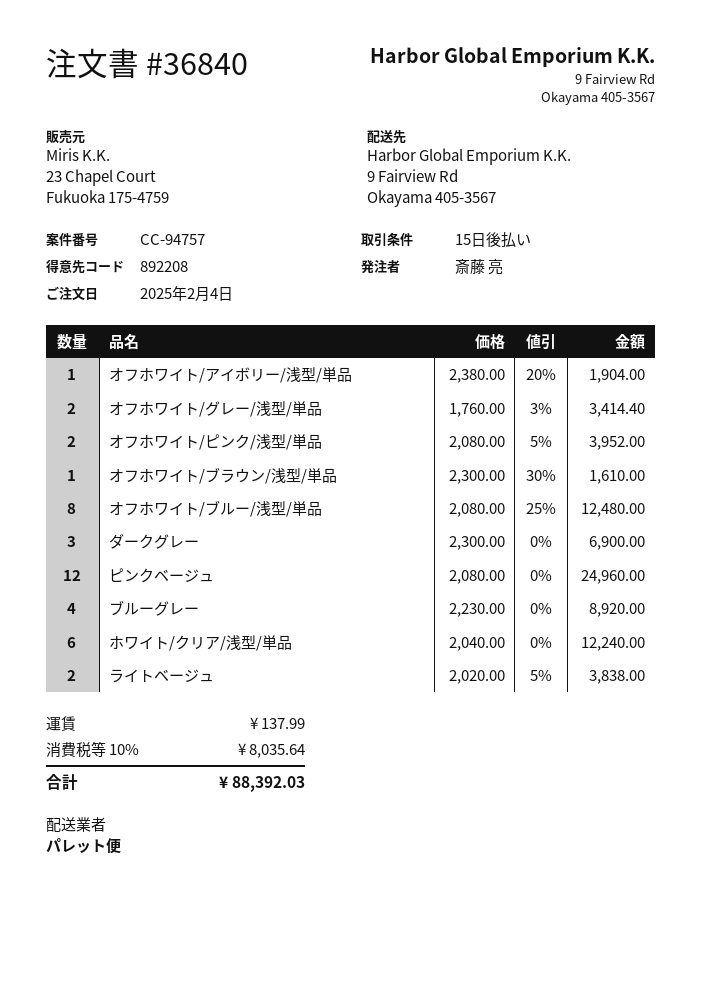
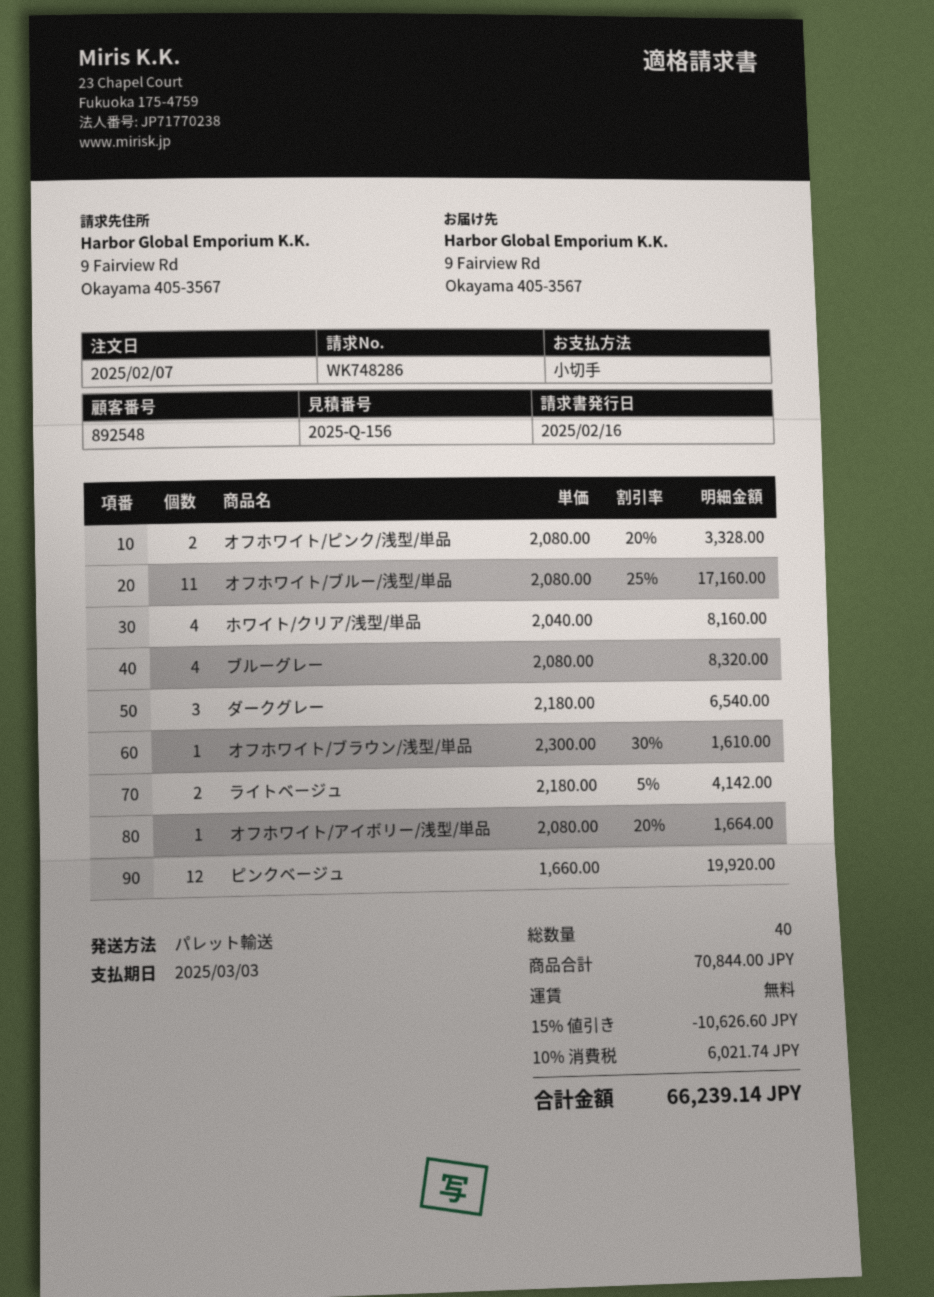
order date: 2025-02-04 -> 2025-02-07
customer number: 892208 -> 892548
オフホワイト/アイボリー/浅型/単品: 1 x 2380.00 - 20% = 1904.00 -> 1 x 2080.00 - 20% = 1664.00
オフホワイト/グレー/浅型/単品: 2 x 1760.00 - 3% = 3414.40 -> none
オフホワイト/ピンク/浅型/単品: 2 x 2080.00 - 5% = 3952.00 -> 2 x 2080.00 - 20% = 3328.00
オフホワイト/ブルー/浅型/単品: 8 x 2080.00 - 25% = 12480.00 -> 11 x 2080.00 - 25% = 17160.00
ダークグレー: 3 x 2300.00 = 6900.00 -> 3 x 2180.00 = 6540.00
ピンクベージュ: 12 x 2080.00 = 24960.00 -> 12 x 1660.00 = 19920.00
ブルーグレー: 4 x 2230.00 = 8920.00 -> 4 x 2080.00 = 8320.00
ホワイト/クリア/浅型/単品: 6 x 2040.00 = 12240.00 -> 4 x 2040.00 = 8160.00
ライトベージュ: 2 x 2020.00 - 5% = 3838.00 -> 2 x 2180.00 - 5% = 4142.00
discount: none -> 15% = 10626.60
shipping: 137.99 -> 0.00
tax: 10% = 8035.64 -> 10% = 6021.74
total: 88392.03 -> 66239.14

